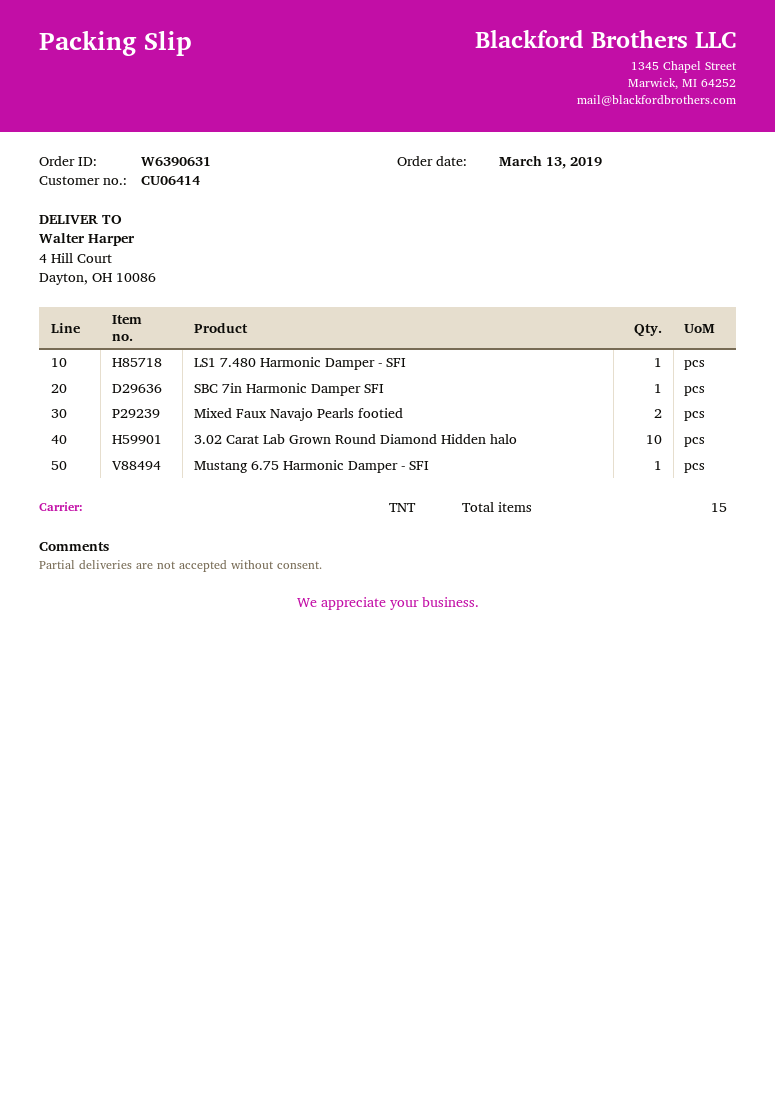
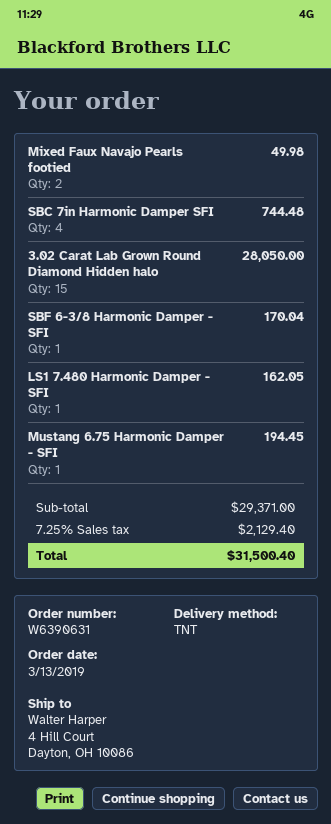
SBC 7in Harmonic Damper SFI: 1 -> 4
3.02 Carat Lab Grown Round Diamond Hidden halo: 10 -> 15
SBF 6-3/8 Harmonic Damper - SFI: none -> 1

